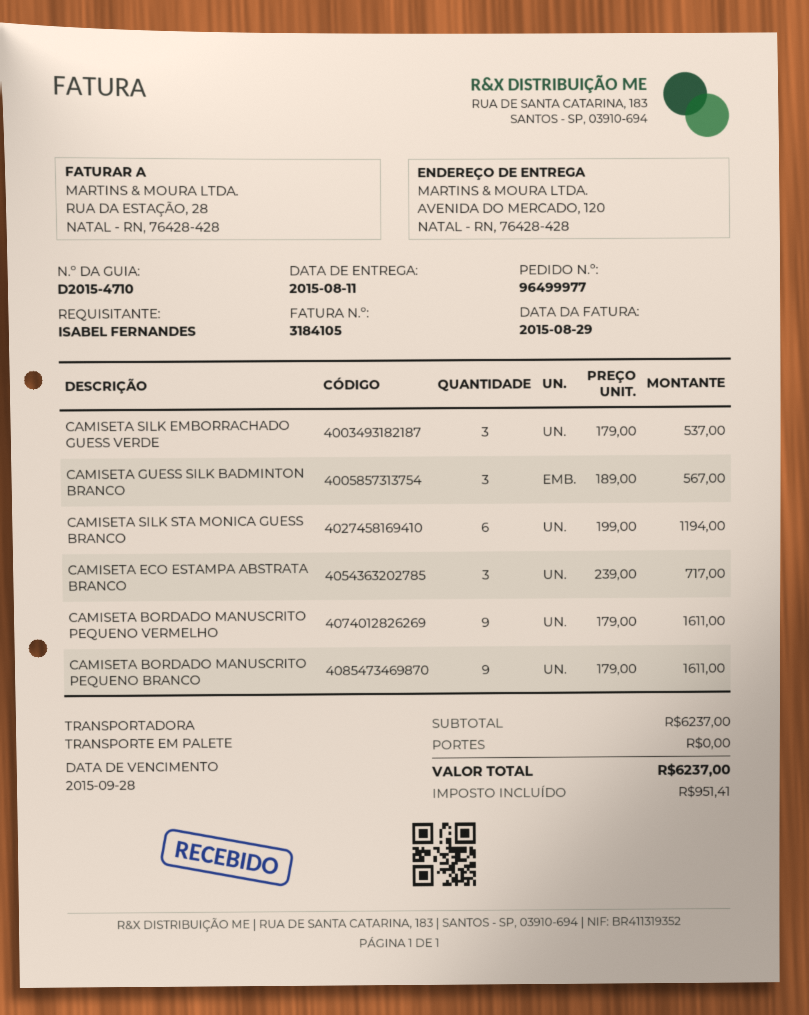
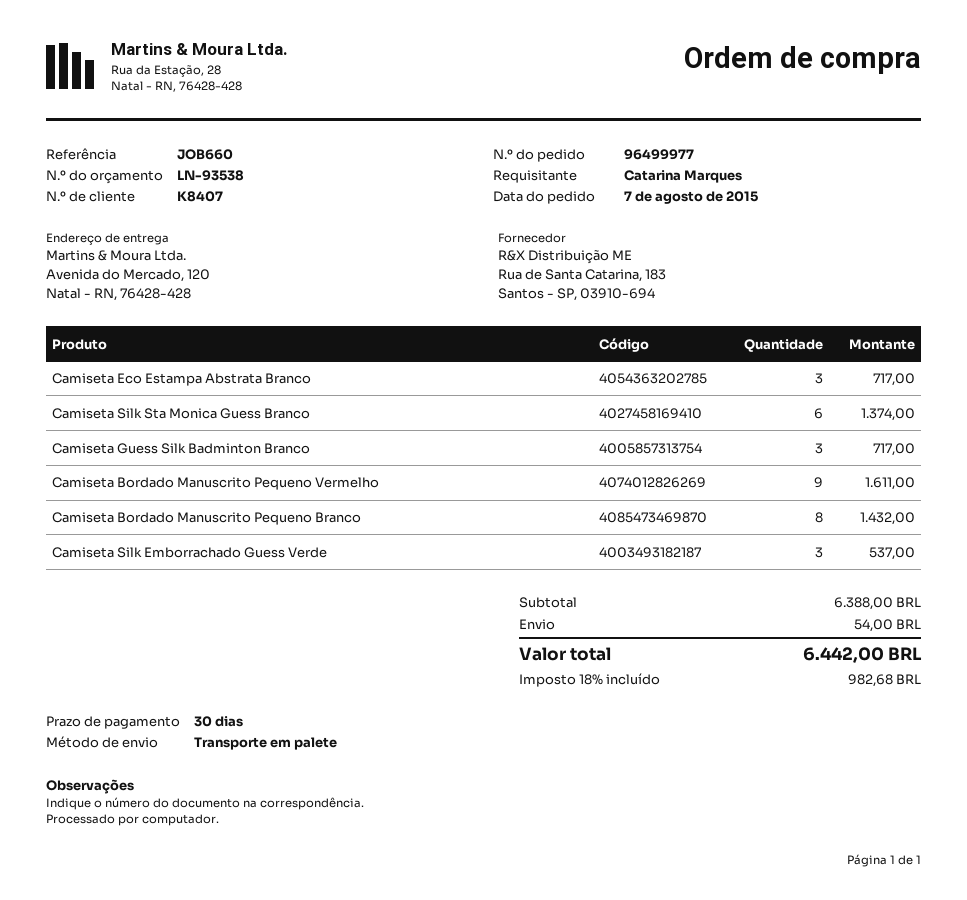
ordered by: ISABEL FERNANDES -> Catarina Marques
CAMISETA GUESS SILK BADMINTON BRANCO: 3 for 567.00 -> 3 for 717.00
CAMISETA SILK STA MONICA GUESS BRANCO: 6 for 1194.00 -> 6 for 1374.00
CAMISETA BORDADO MANUSCRITO PEQUENO BRANCO: 9 for 1611.00 -> 8 for 1432.00
subtotal: 6237.00 -> 6388.00
shipping: 0.00 -> 54.00
tax: 951.41 -> 982.68
total: 6237.00 -> 6442.00

